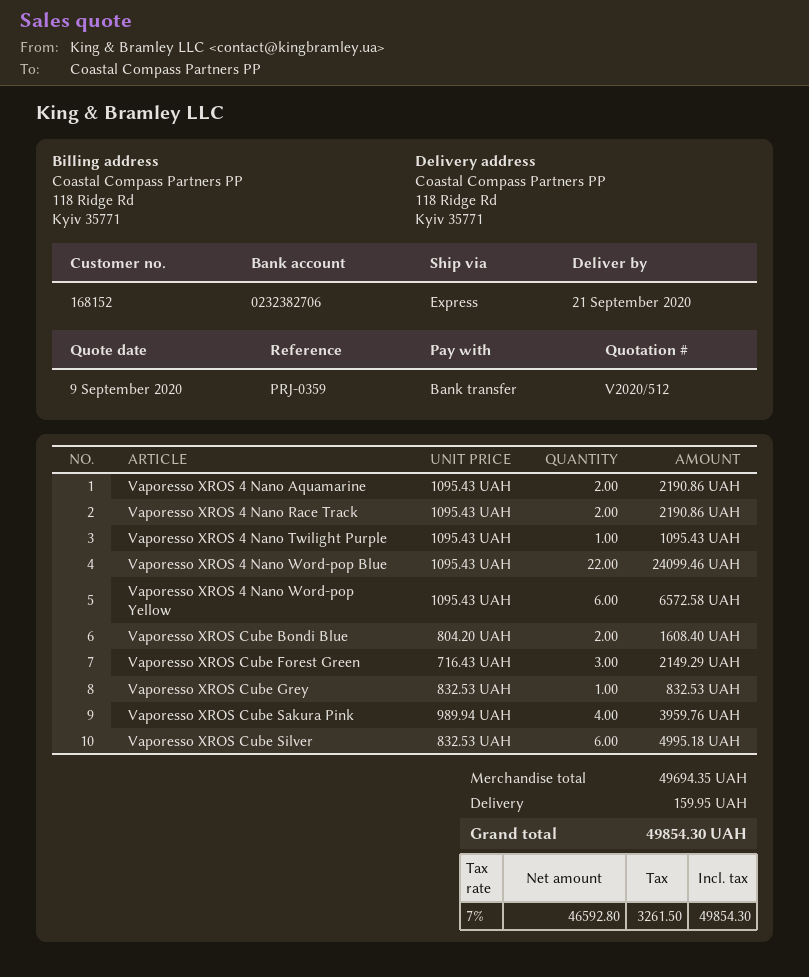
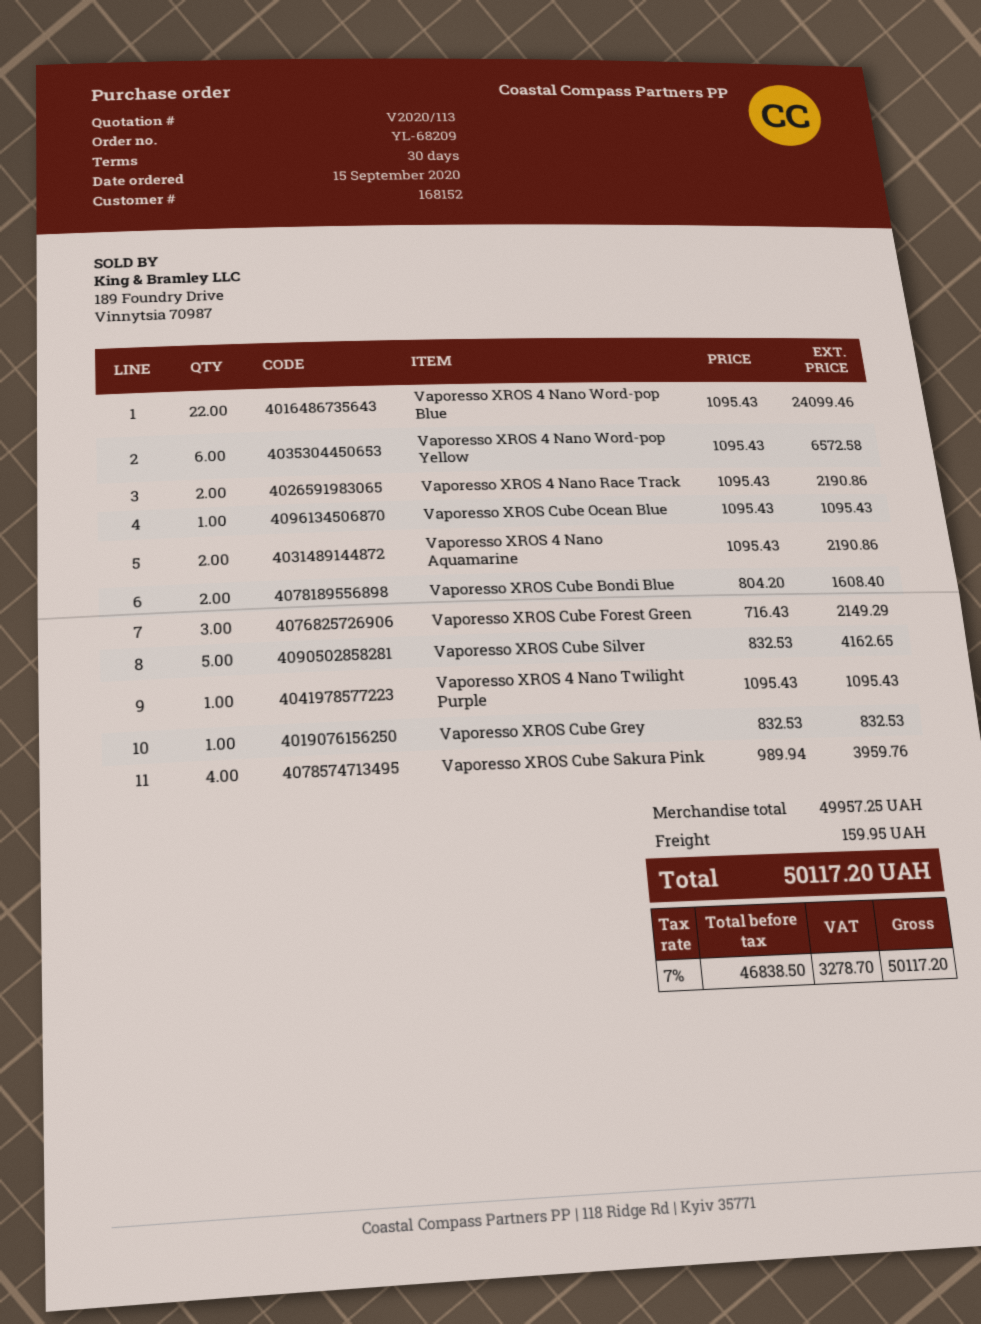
quote number: V2020/512 -> V2020/113
Vaporesso XROS Cube Silver: 6 x 832.53 = 4995.18 -> 5 x 832.53 = 4162.65
Vaporesso XROS Cube Ocean Blue: none -> 1 x 1095.43 = 1095.43
subtotal: 49694.35 -> 49957.25
net: 46592.80 -> 46838.50
tax: 7% = 3261.50 -> 7% = 3278.70
total: 49854.30 -> 50117.20

